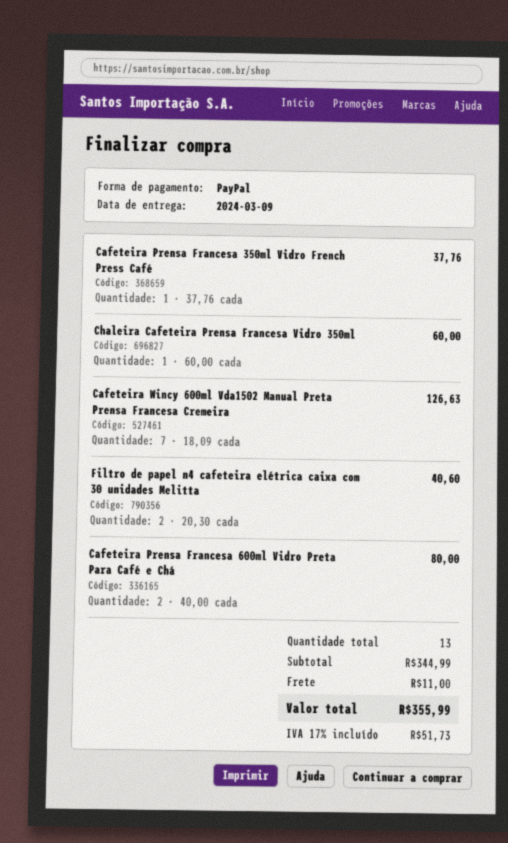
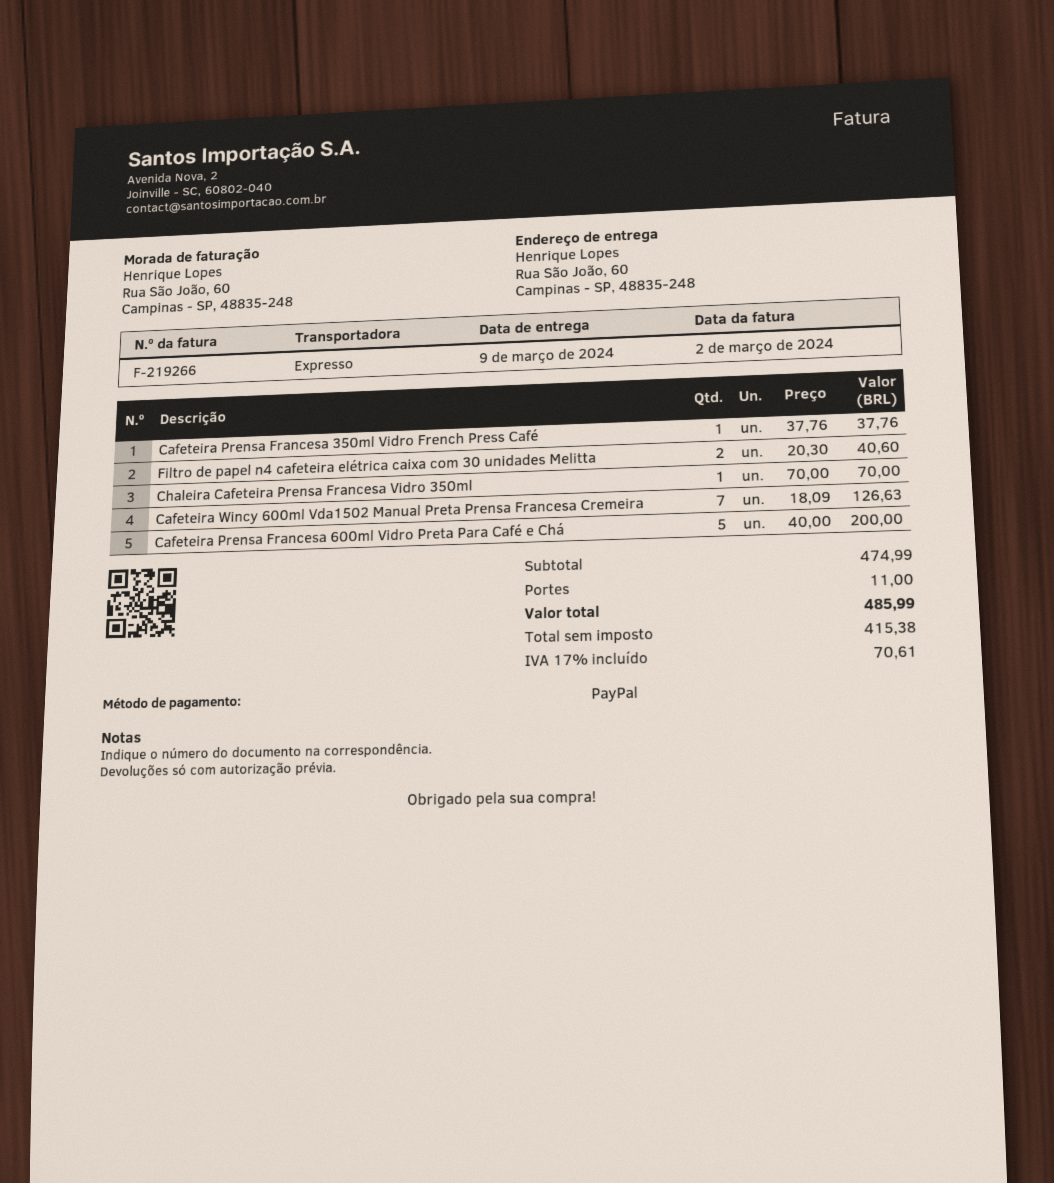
Chaleira Cafeteira Prensa Francesa Vidro 350ml: 1 x 60.00 = 60.00 -> 1 x 70.00 = 70.00
Cafeteira Prensa Francesa 600ml Vidro Preta Para Café e Chá: 2 x 40.00 = 80.00 -> 5 x 40.00 = 200.00
subtotal: 344.99 -> 474.99
tax: 17% = 51.73 -> 17% = 70.61
total: 355.99 -> 485.99

